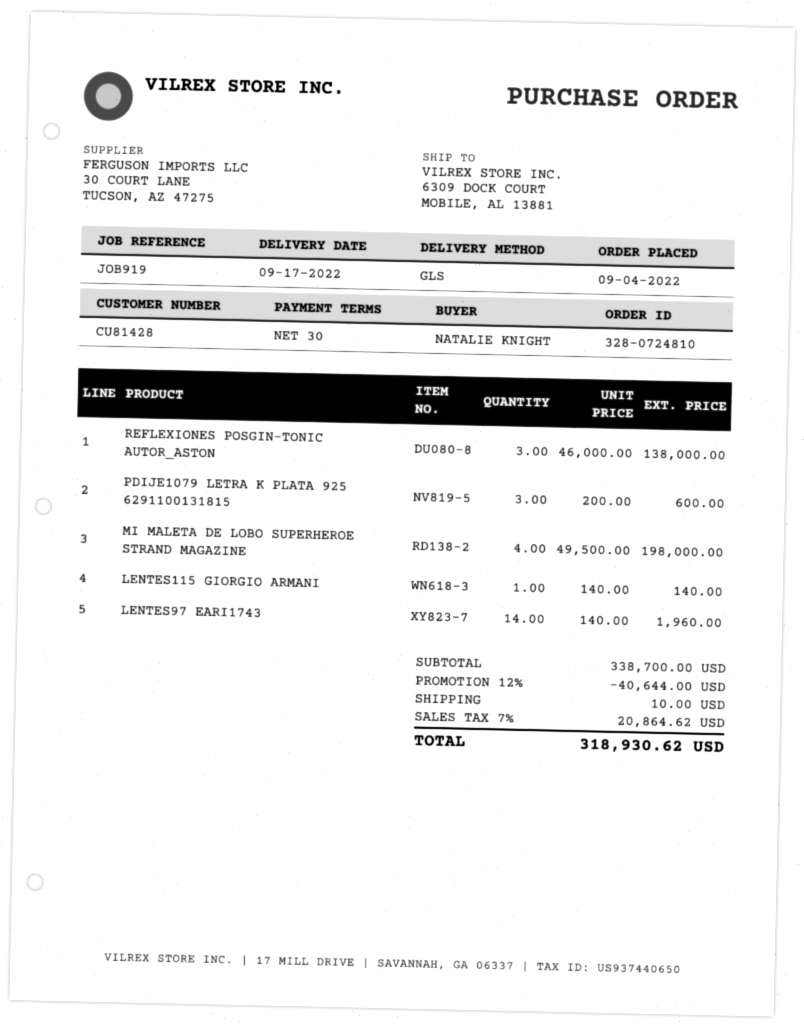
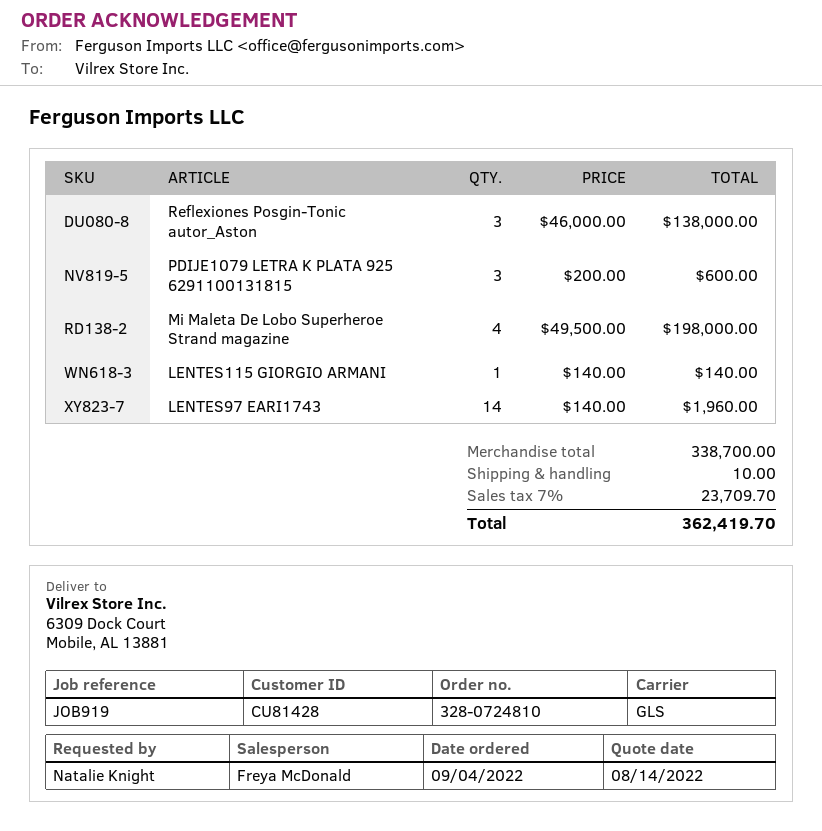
discount: 12% = 40644.00 -> none
tax: 7% = 20864.62 -> 7% = 23709.70
total: 318930.62 -> 362419.70

